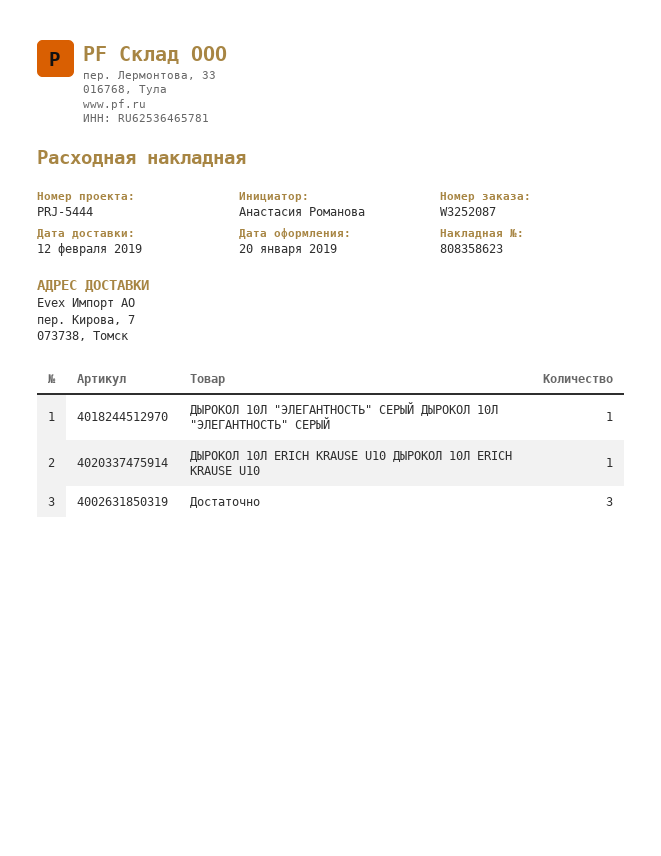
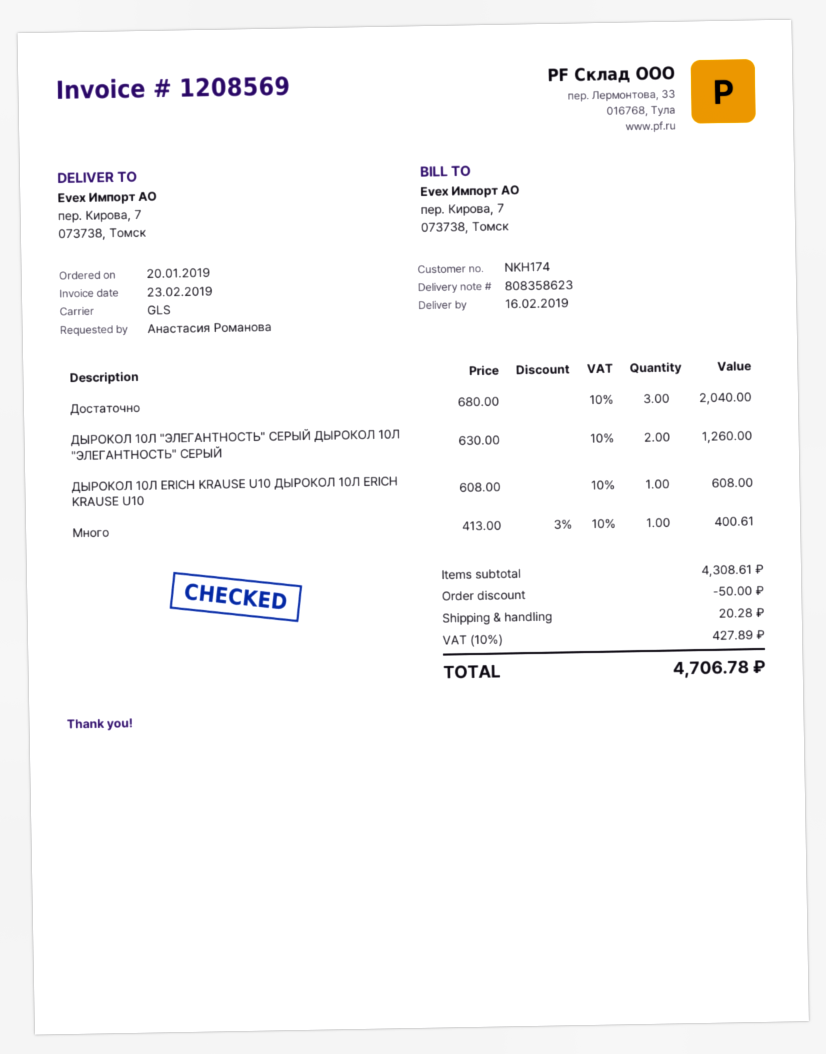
delivery date: 2019-02-12 -> 2019-02-16
ДЫРОКОЛ 10Л "ЭЛЕГАНТНОСТЬ" СЕРЫЙ ДЫРОКОЛ 10Л "ЭЛЕГАНТНОСТЬ" СЕРЫЙ: 1 -> 2
Много: none -> 1

